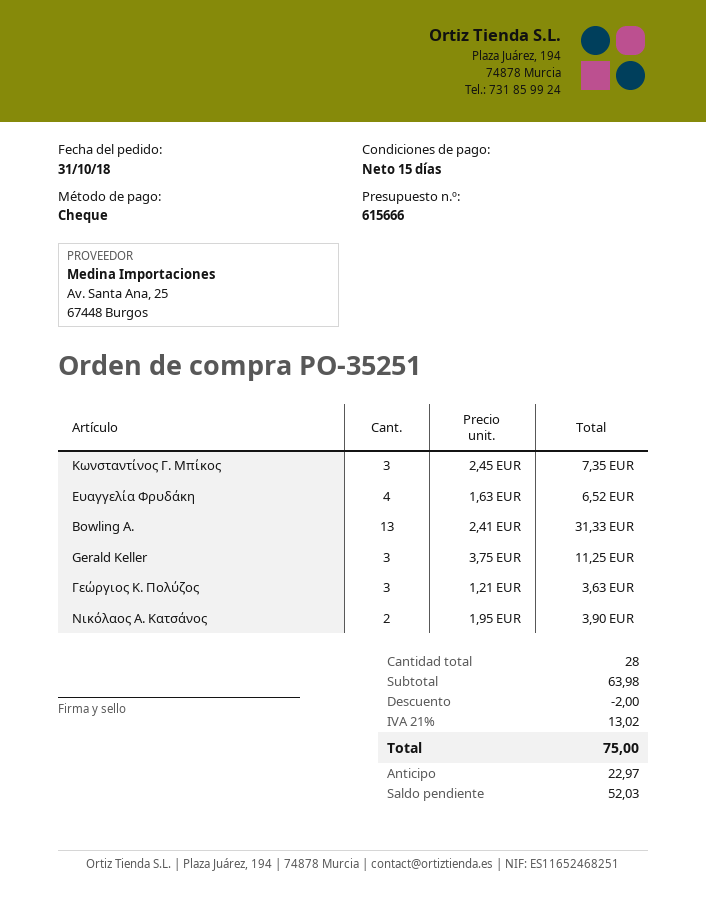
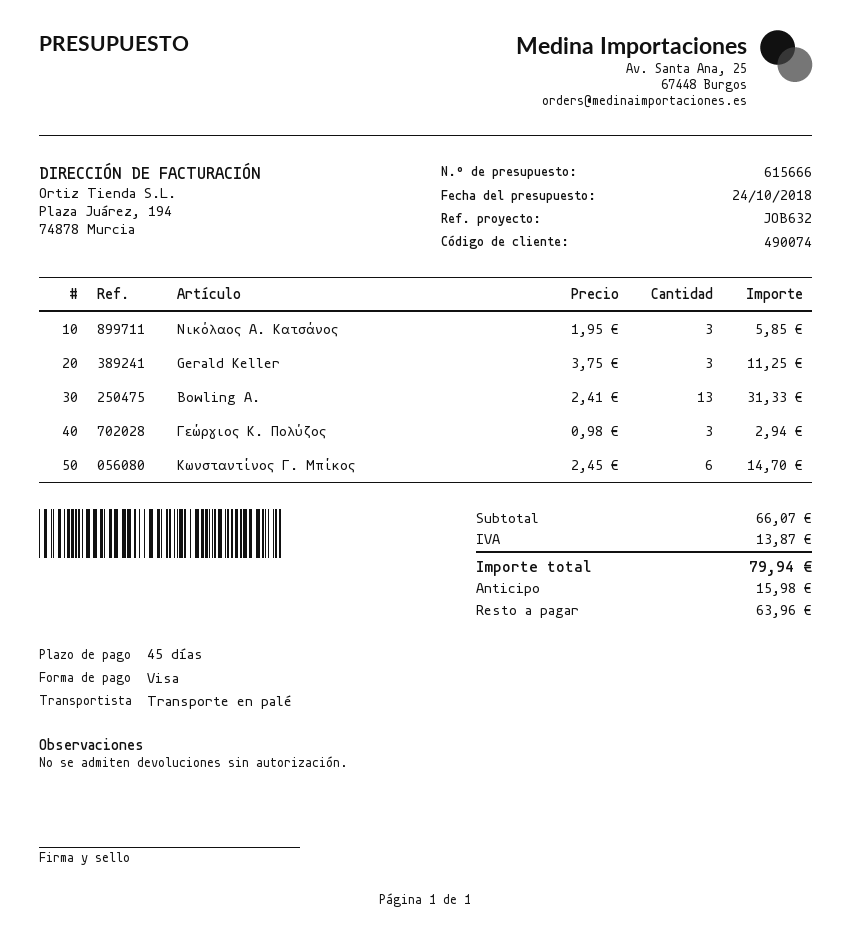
payment terms: 15 days -> 45 days
payment method: cheque -> Visa
Κωνσταντίνος Γ. Μπίκος: 3 x 2.45 = 7.35 -> 6 x 2.45 = 14.70
Ευαγγελία Φρυδάκη: 4 x 1.63 = 6.52 -> none
Γεώργιος Κ. Πολύζος: 3 x 1.21 = 3.63 -> 3 x 0.98 = 2.94
Νικόλαος Α. Κατσάνος: 2 x 1.95 = 3.90 -> 3 x 1.95 = 5.85
subtotal: 63.98 -> 66.07
discount: 2.00 -> none
tax: 13.02 -> 13.87
total: 75.00 -> 79.94
deposit: 22.97 -> 15.98
balance: 52.03 -> 63.96

